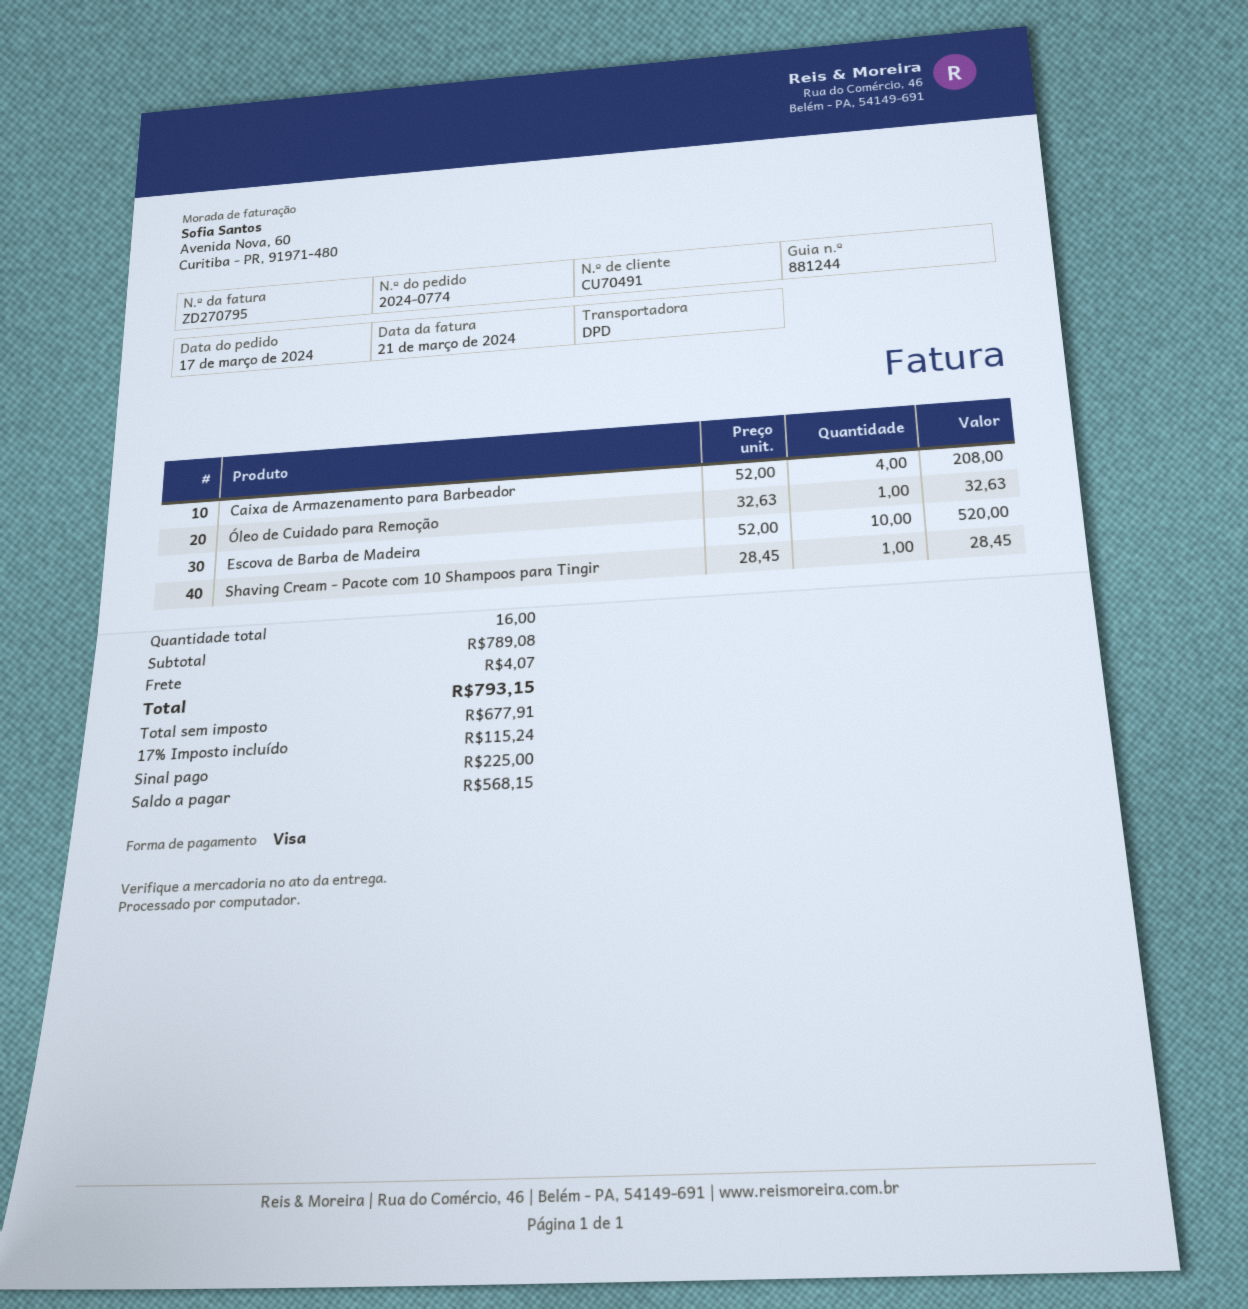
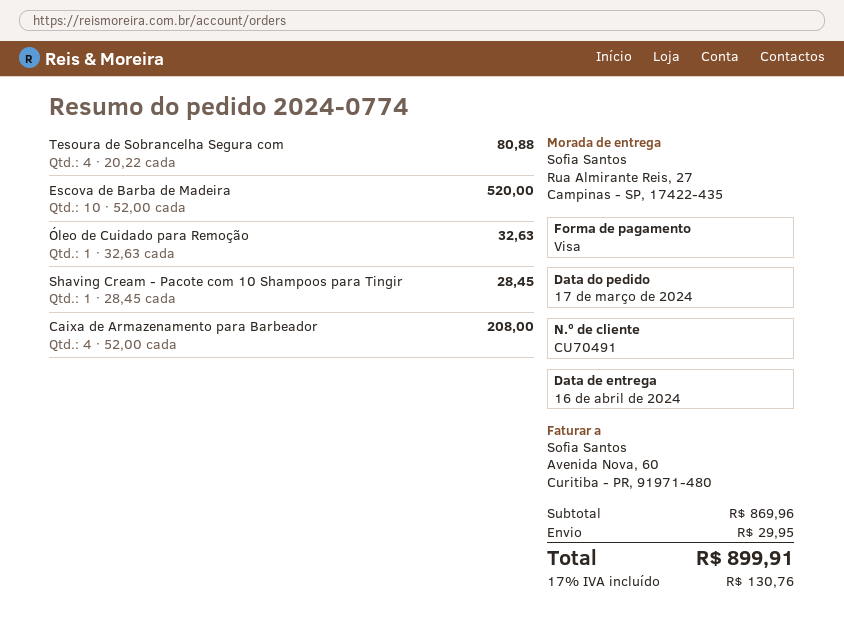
Tesoura de Sobrancelha Segura com: none -> 4 x 20.22 = 80.88
subtotal: 789.08 -> 869.96
shipping: 4.07 -> 29.95
tax: 17% = 115.24 -> 17% = 130.76
total: 793.15 -> 899.91

